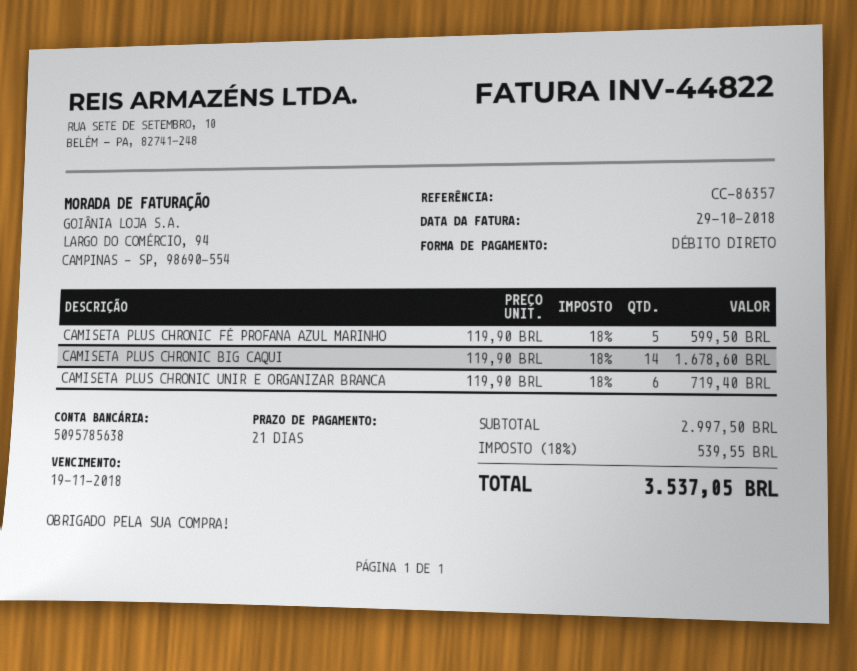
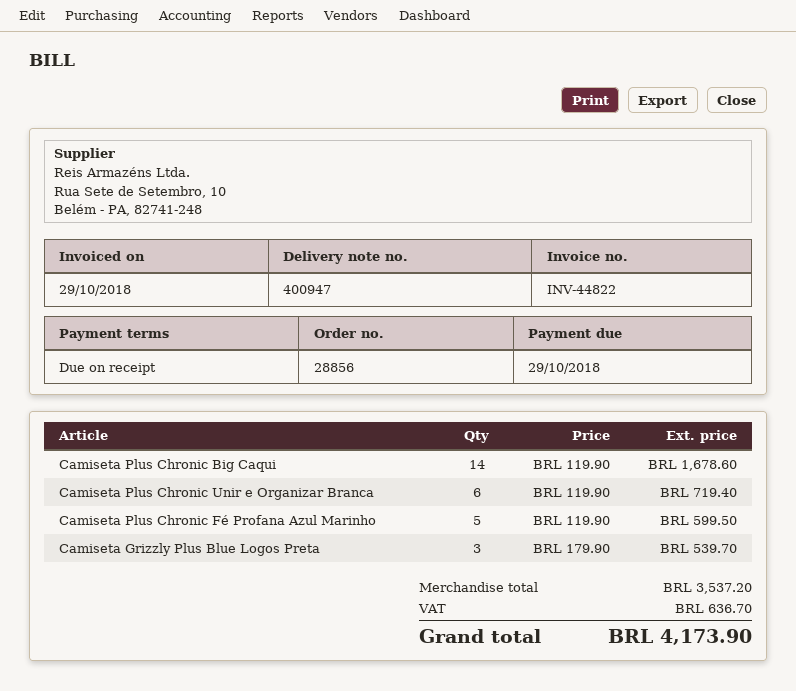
payment terms: 21 days -> on receipt
due date: 2018-11-19 -> 2018-10-29
Camiseta Grizzly Plus Blue Logos Preta: none -> 3 x 179.90 = 539.70
subtotal: 2997.50 -> 3537.20
tax: 539.55 -> 636.70
total: 3537.05 -> 4173.90

